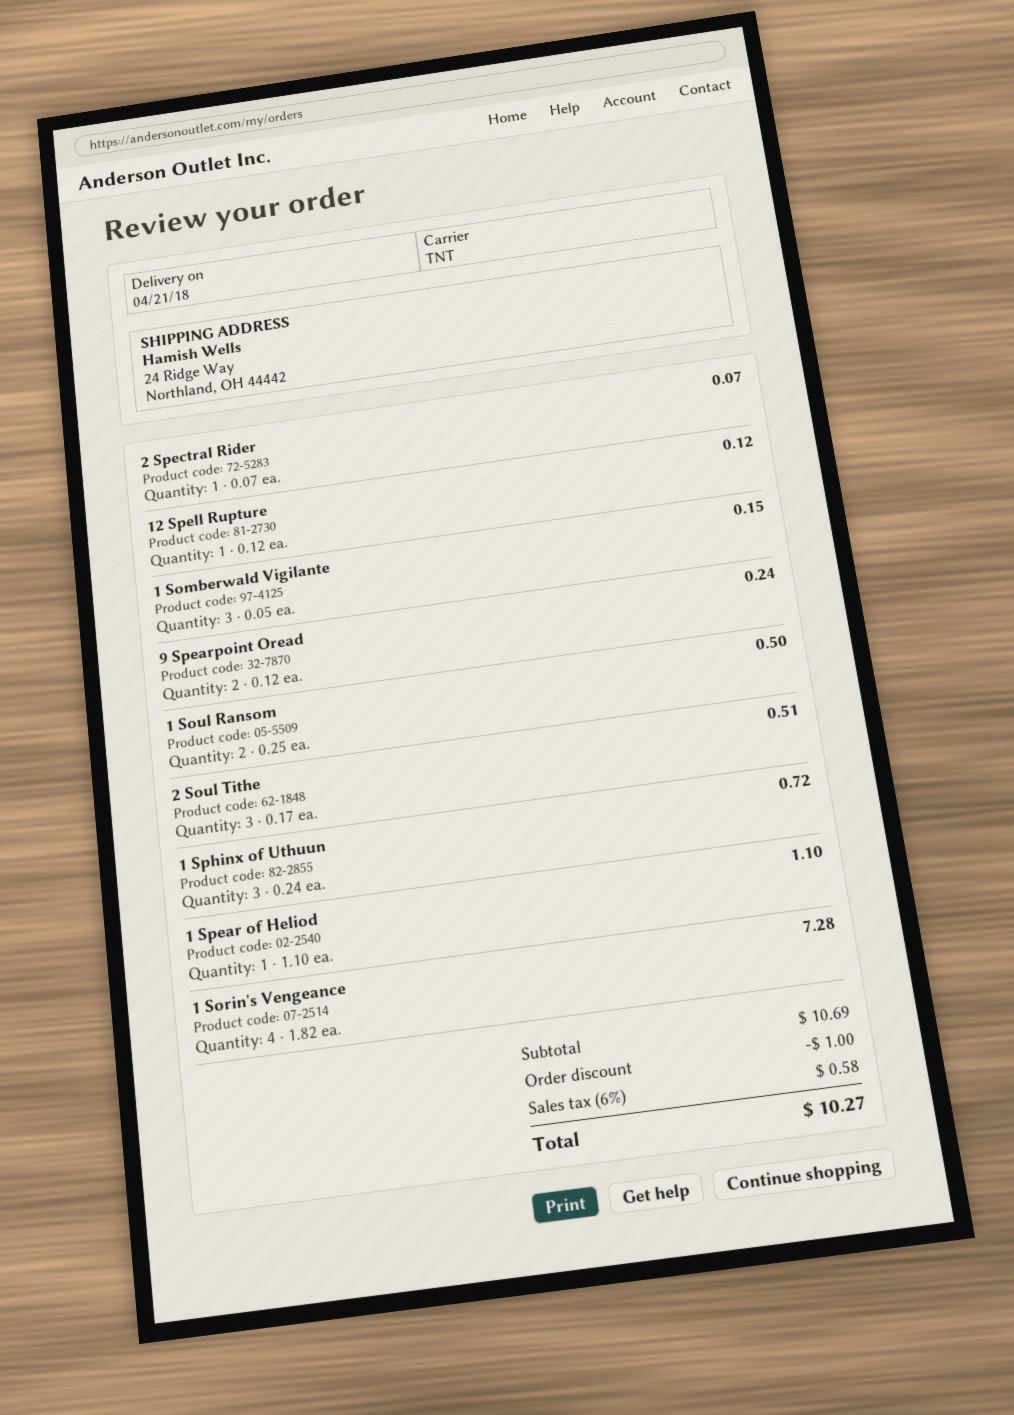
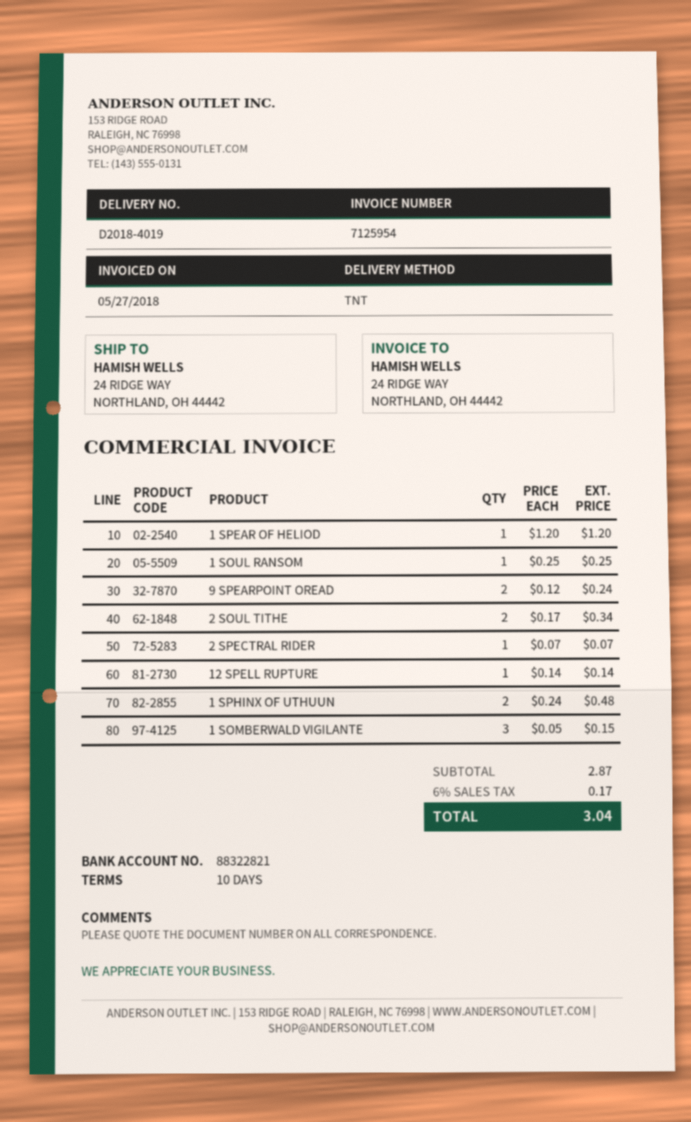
12 Spell Rupture: 1 x 0.12 = 0.12 -> 1 x 0.14 = 0.14
1 Soul Ransom: 2 x 0.25 = 0.50 -> 1 x 0.25 = 0.25
2 Soul Tithe: 3 x 0.17 = 0.51 -> 2 x 0.17 = 0.34
1 Sphinx of Uthuun: 3 x 0.24 = 0.72 -> 2 x 0.24 = 0.48
1 Spear of Heliod: 1 x 1.10 = 1.10 -> 1 x 1.20 = 1.20
1 Sorin's Vengeance: 4 x 1.82 = 7.28 -> none
subtotal: 10.69 -> 2.87
discount: 1.00 -> none
tax: 6% = 0.58 -> 6% = 0.17
total: 10.27 -> 3.04

